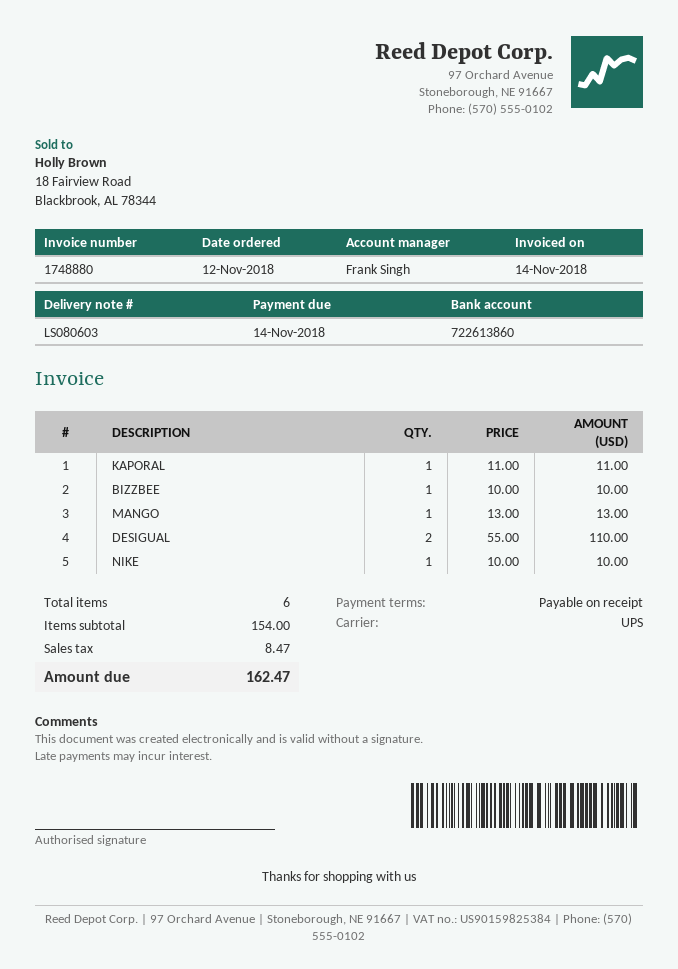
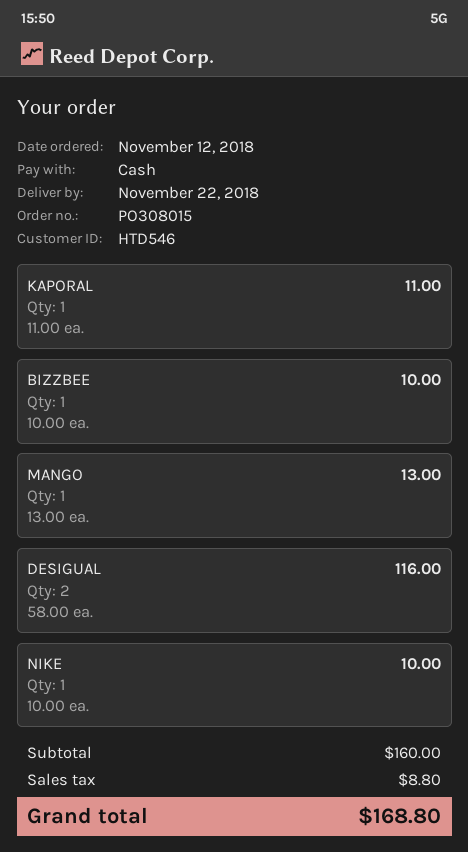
DESIGUAL: 2 x 55.00 = 110.00 -> 2 x 58.00 = 116.00
subtotal: 154.00 -> 160.00
tax: 8.47 -> 8.80
total: 162.47 -> 168.80

